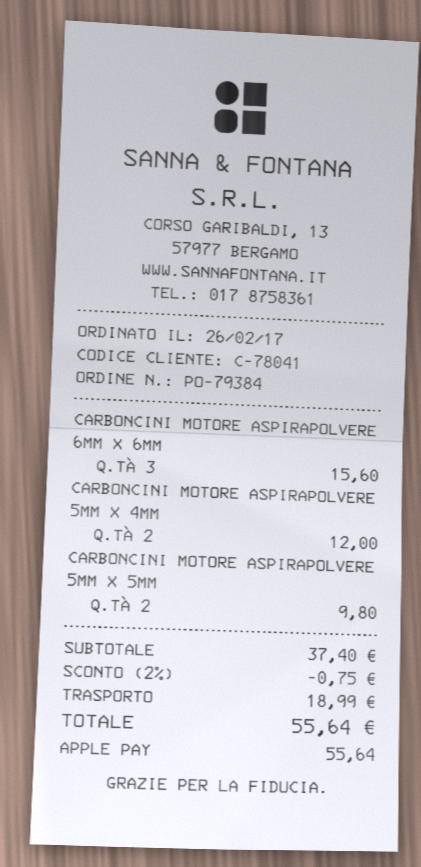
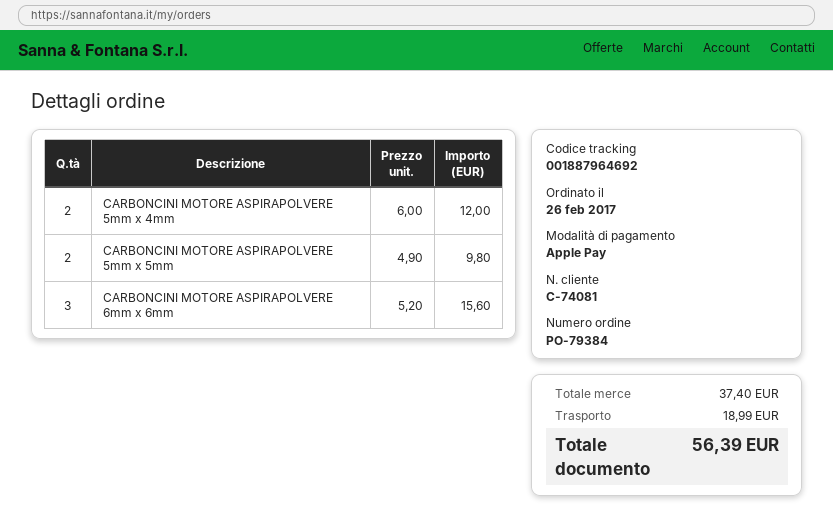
customer number: C-78041 -> C-74081
discount: 2% = 0.75 -> none
total: 55.64 -> 56.39

